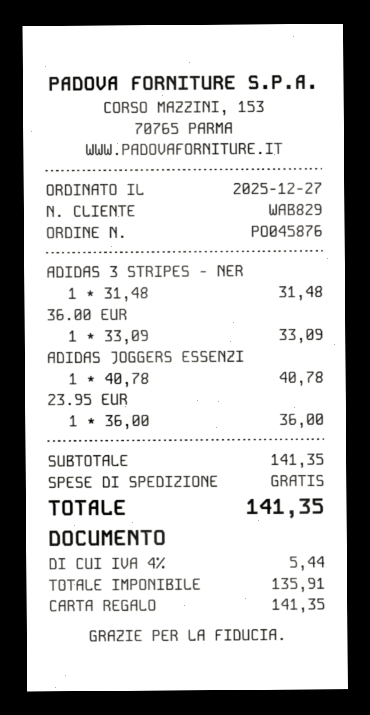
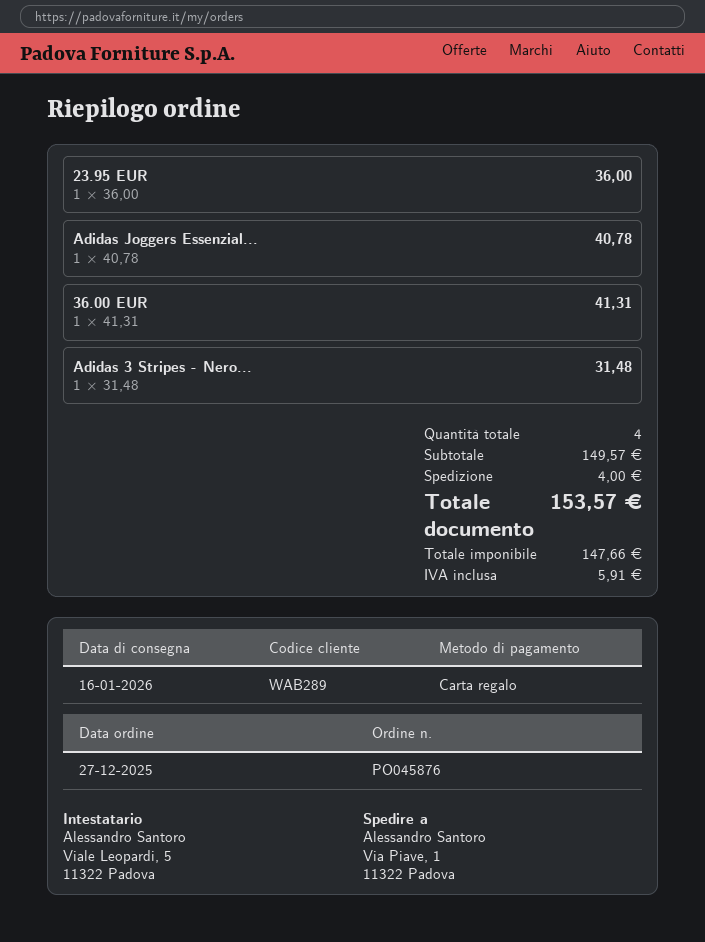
customer number: WAB829 -> WAB289
36.00 EUR: 1 x 33.09 = 33.09 -> 1 x 41.31 = 41.31
subtotal: 141.35 -> 149.57
shipping: 0.00 -> 4.00
net: 135.91 -> 147.66
tax: 5.44 -> 5.91
total: 141.35 -> 153.57

